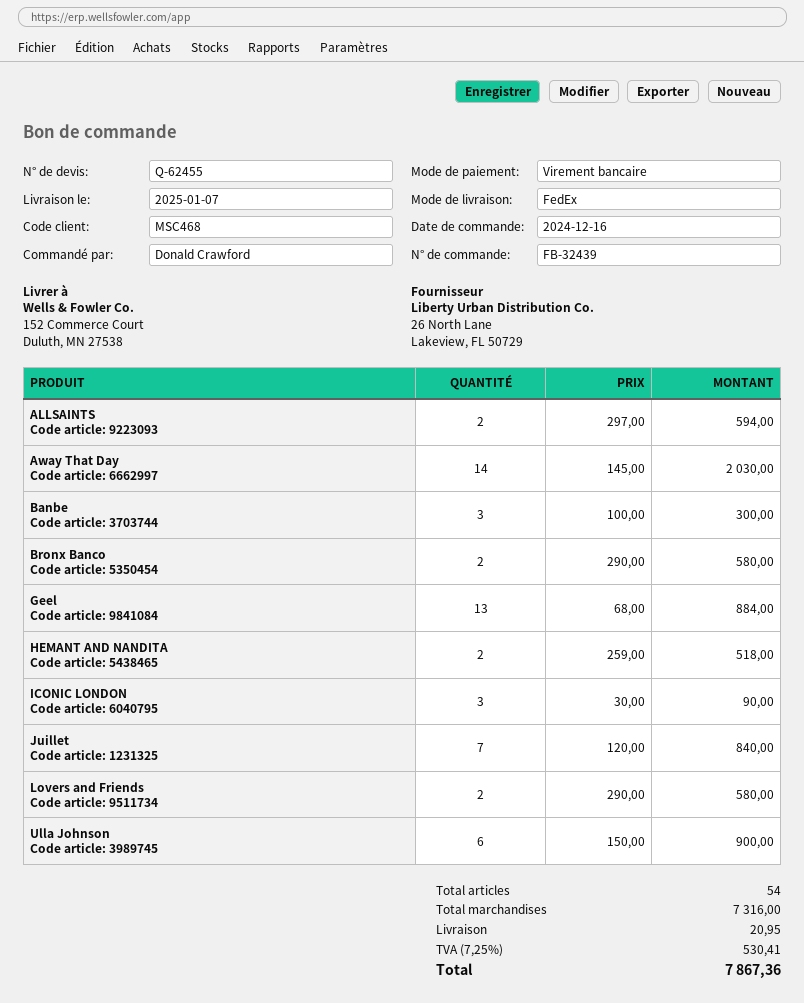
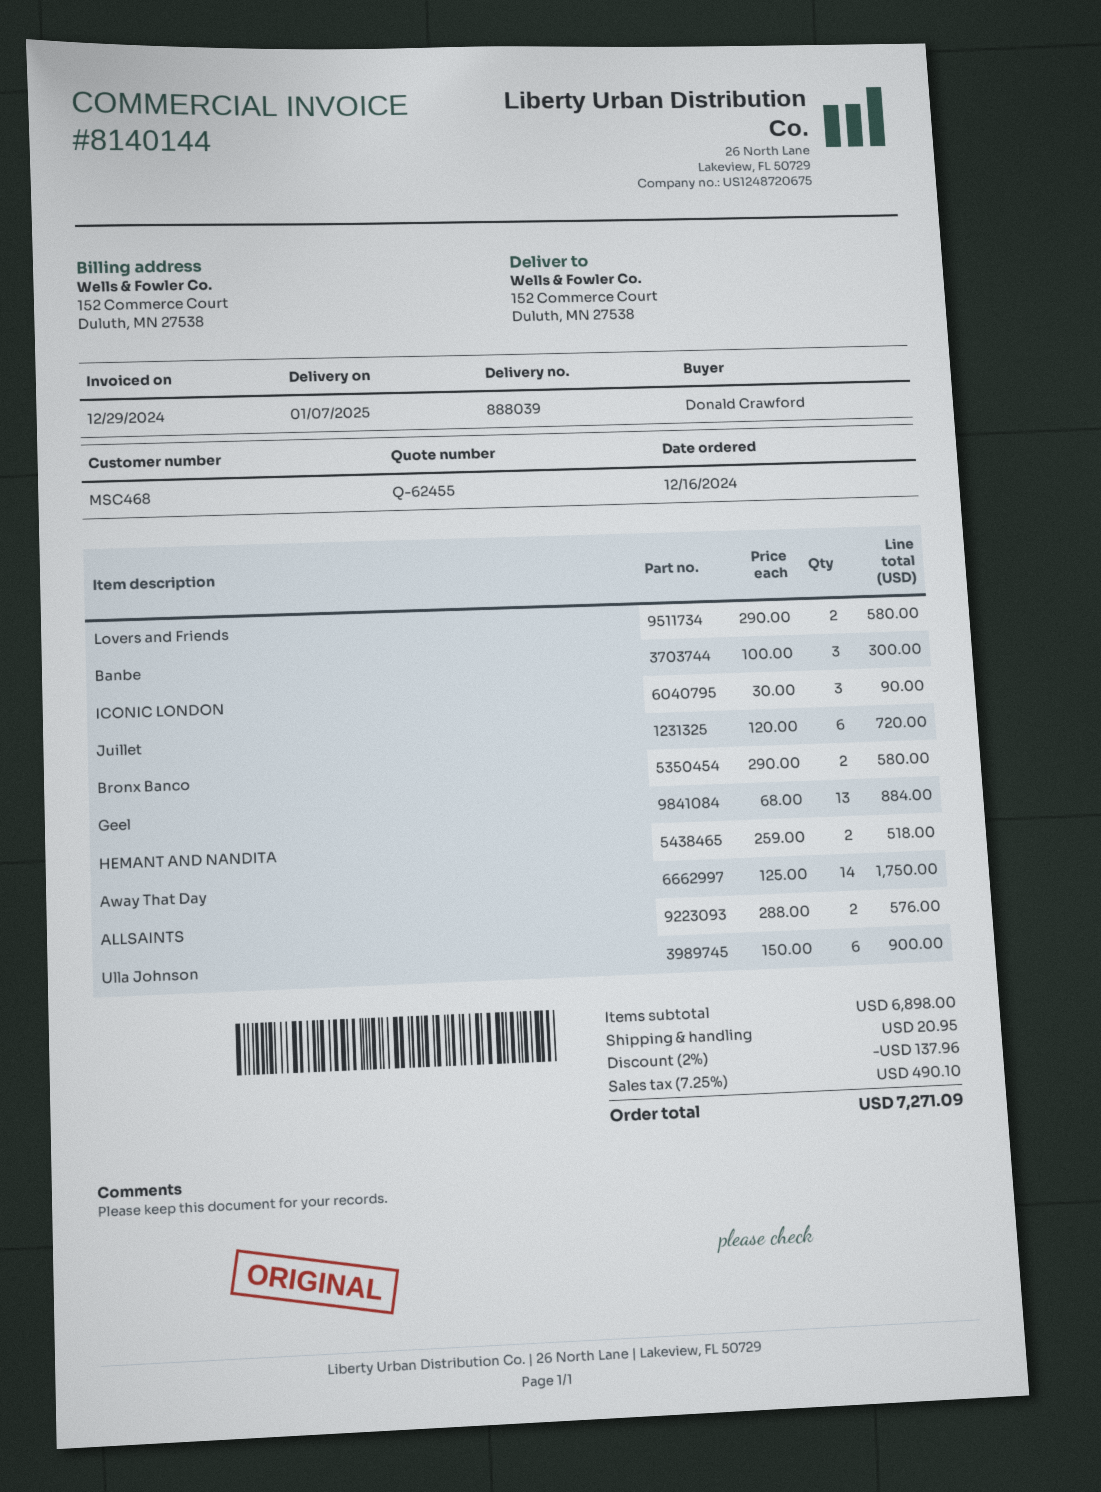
ALLSAINTS: 2 x 297.00 = 594.00 -> 2 x 288.00 = 576.00
Away That Day: 14 x 145.00 = 2030.00 -> 14 x 125.00 = 1750.00
Juillet: 7 x 120.00 = 840.00 -> 6 x 120.00 = 720.00
subtotal: 7316.00 -> 6898.00
discount: none -> 2% = 137.96
tax: 7.25% = 530.41 -> 7.25% = 490.10
total: 7867.36 -> 7271.09

